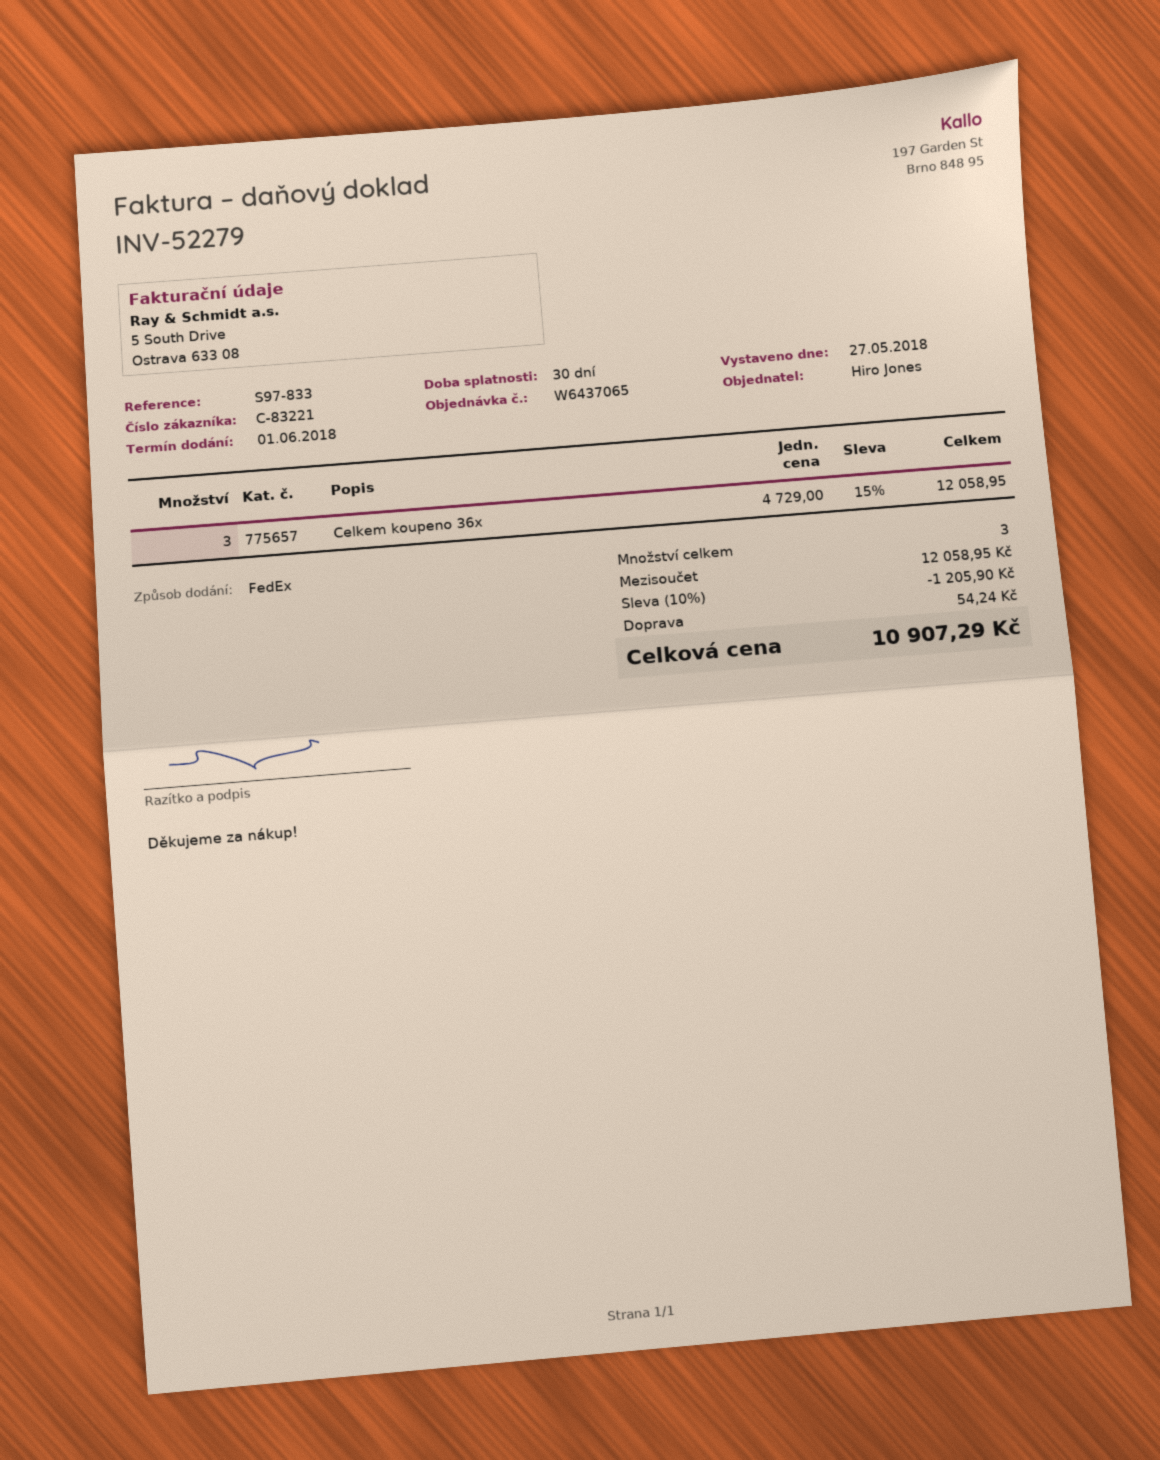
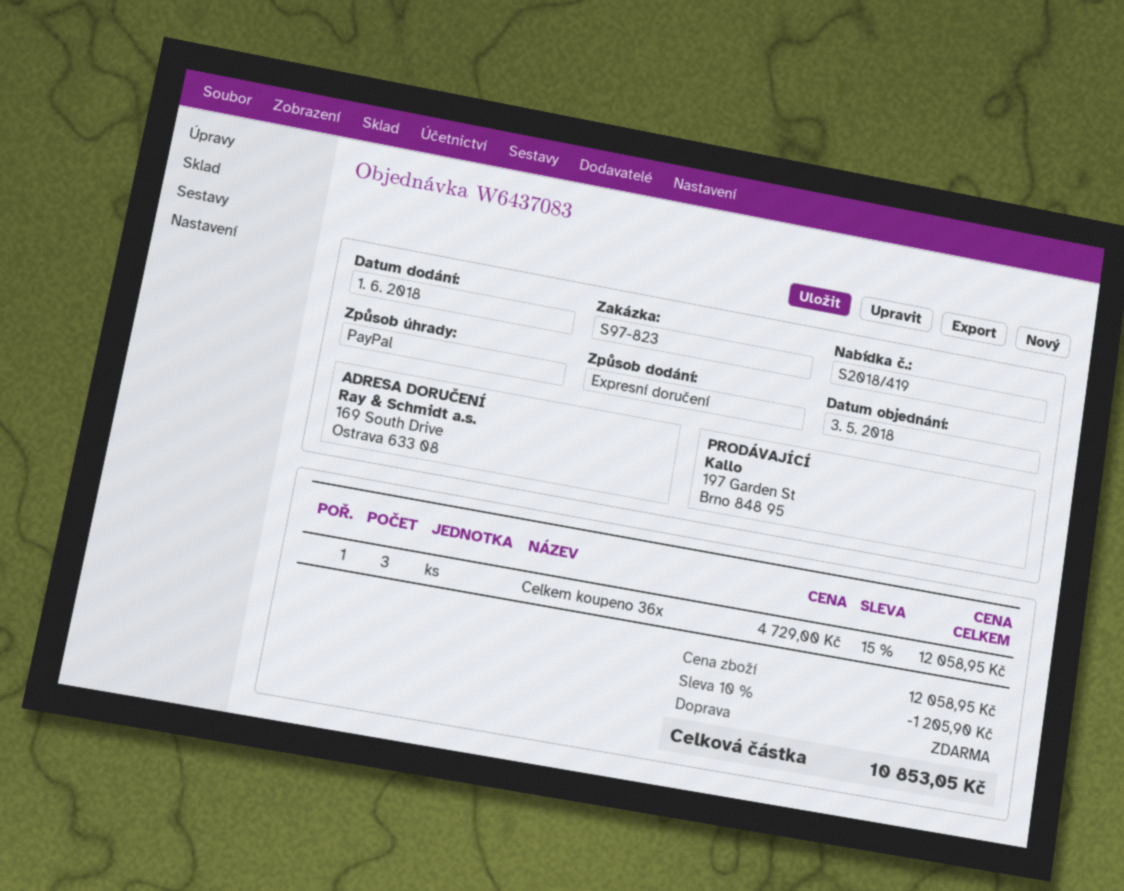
order number: W6437065 -> W6437083
reference: S97-833 -> S97-823
shipping method: FedEx -> express
shipping: 54.24 -> 0.00
total: 10907.29 -> 10853.05

